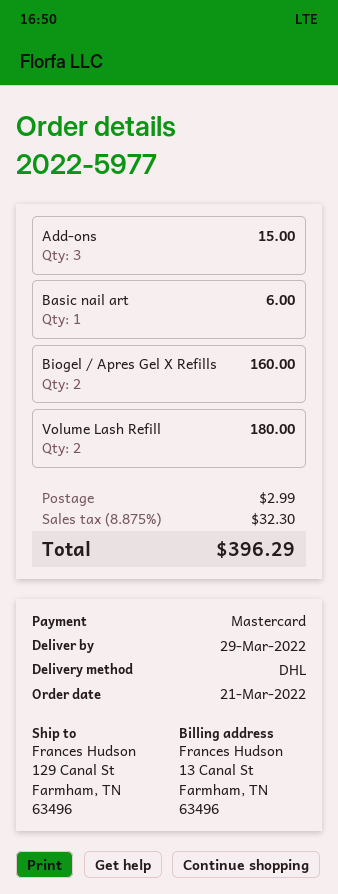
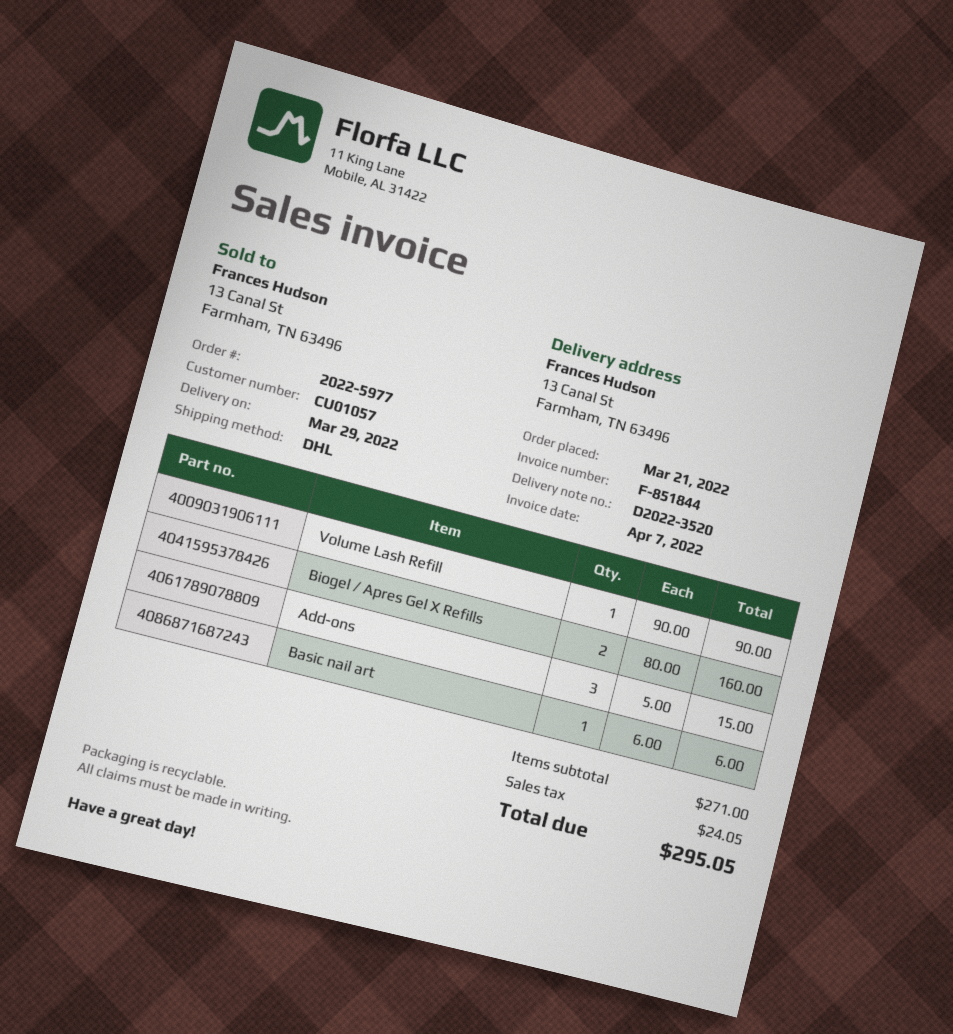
ship to: 129 Canal St, Farmham, TN 63496 -> 13 Canal St, Farmham, TN 63496
Volume Lash Refill: 2 for 180.00 -> 1 for 90.00
shipping: 2.99 -> none
tax: 32.30 -> 24.05
total: 396.29 -> 295.05

